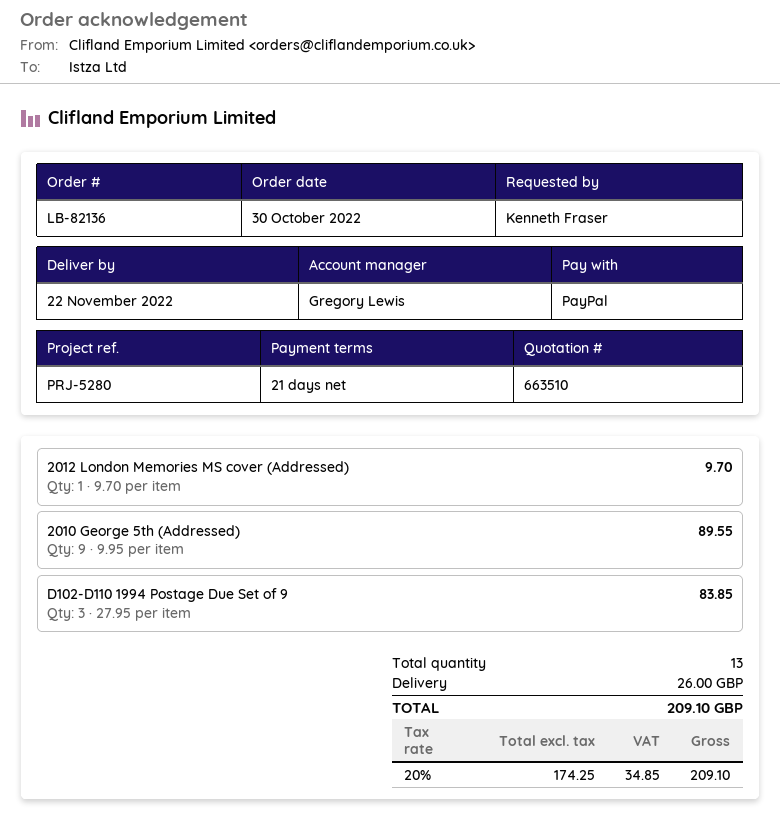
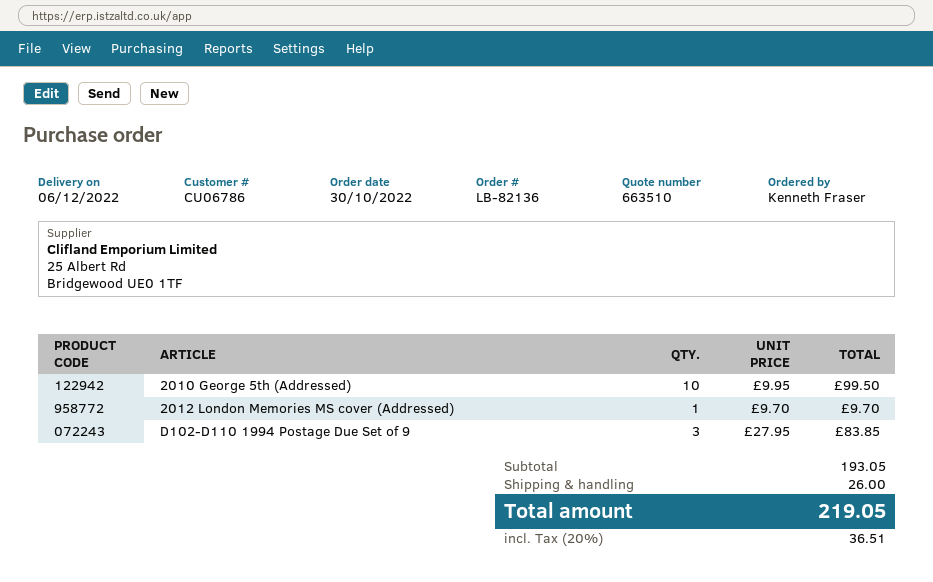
delivery date: 2022-11-22 -> 2022-12-06
2010 George 5th (Addressed): 9 x 9.95 = 89.55 -> 10 x 9.95 = 99.50
tax: 20% = 34.85 -> 20% = 36.51
total: 209.10 -> 219.05

